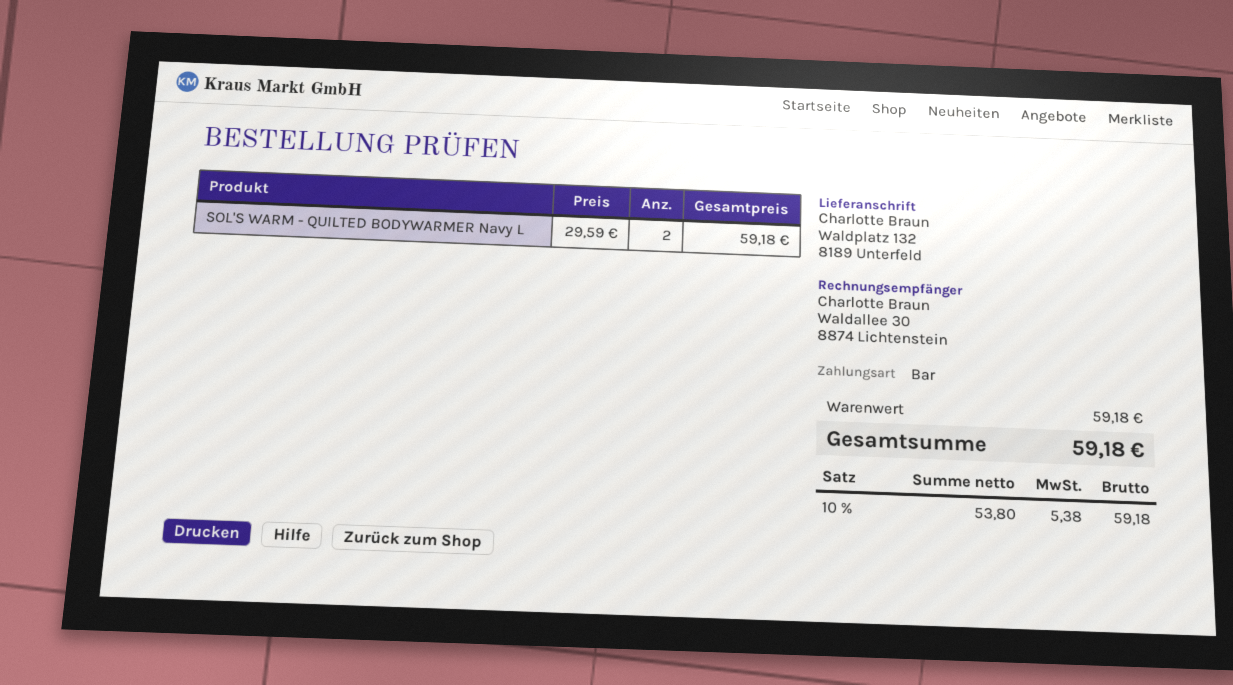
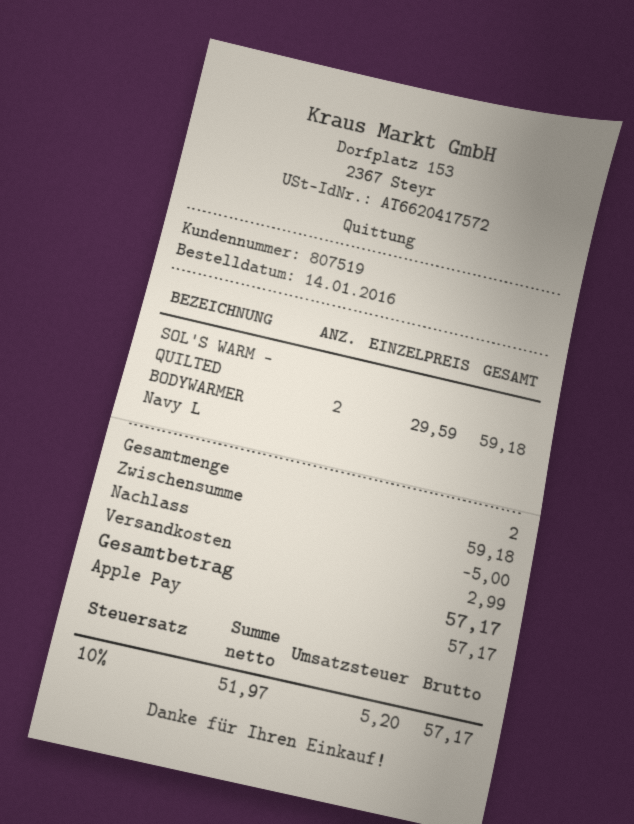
payment method: cash -> Apple Pay
discount: none -> 5.00
shipping: none -> 2.99
net: 53.80 -> 51.97
tax: 10% = 5.38 -> 10% = 5.20
total: 59.18 -> 57.17

